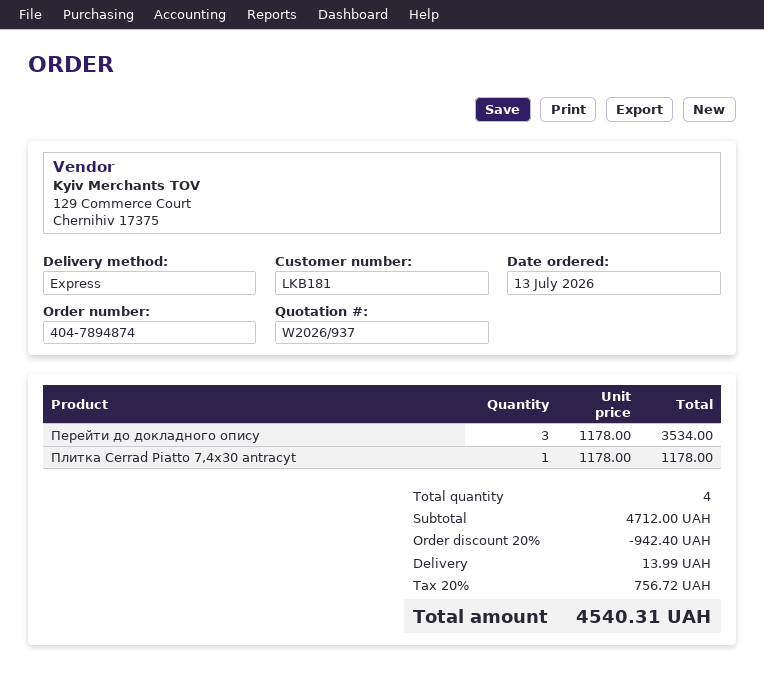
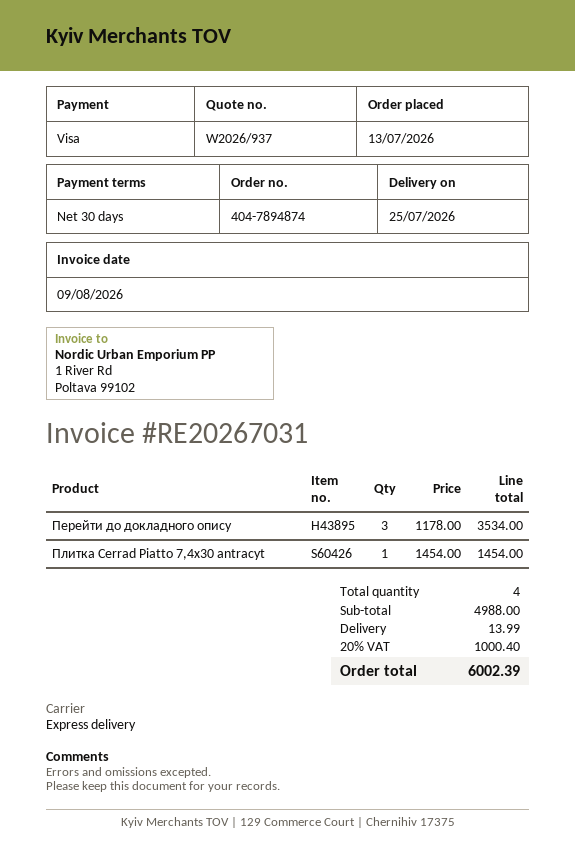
Плитка Cerrad Piatto 7,4x30 antracyt: 1 x 1178.00 = 1178.00 -> 1 x 1454.00 = 1454.00
subtotal: 4712.00 -> 4988.00
discount: 20% = 942.40 -> none
tax: 20% = 756.72 -> 20% = 1000.40
total: 4540.31 -> 6002.39

